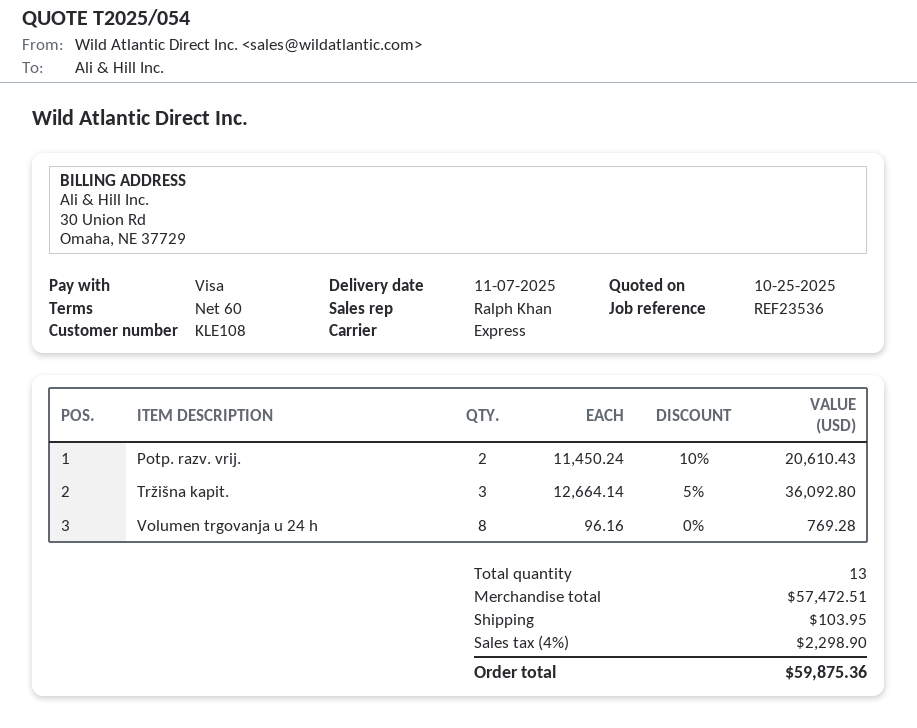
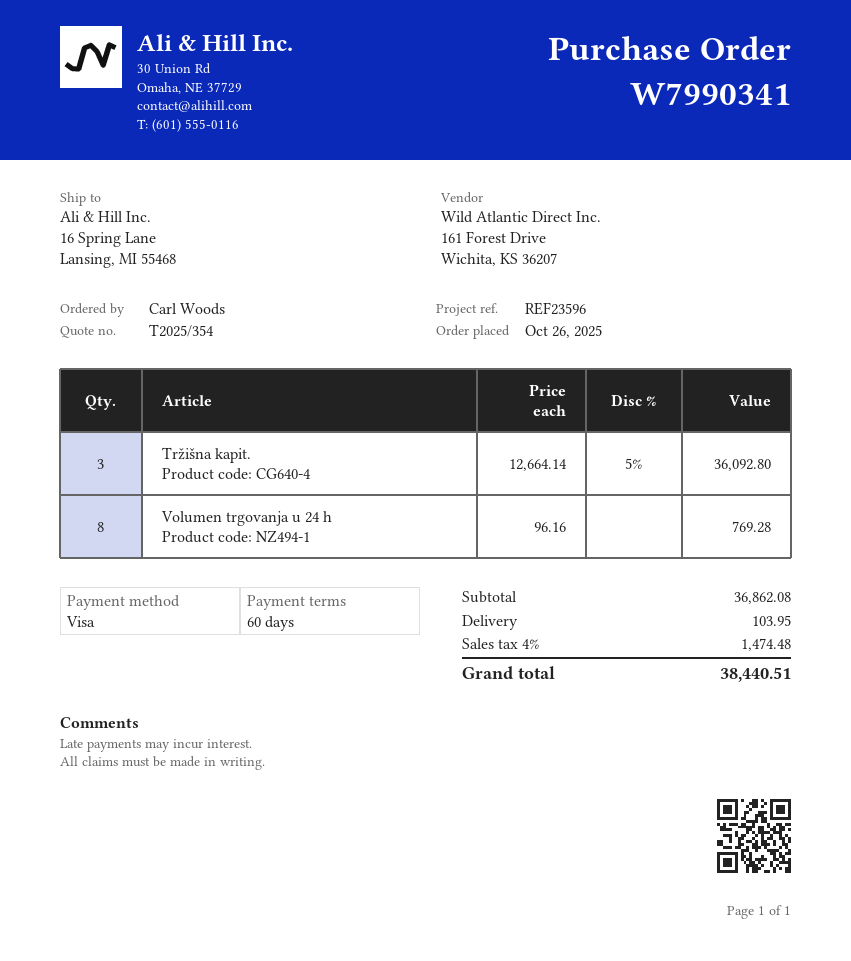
quote number: T2025/054 -> T2025/354
reference: REF23536 -> REF23596
Potp. razv. vrij.: 2 x 11450.24 - 10% = 20610.43 -> none
subtotal: 57472.51 -> 36862.08
tax: 4% = 2298.90 -> 4% = 1474.48
total: 59875.36 -> 38440.51

